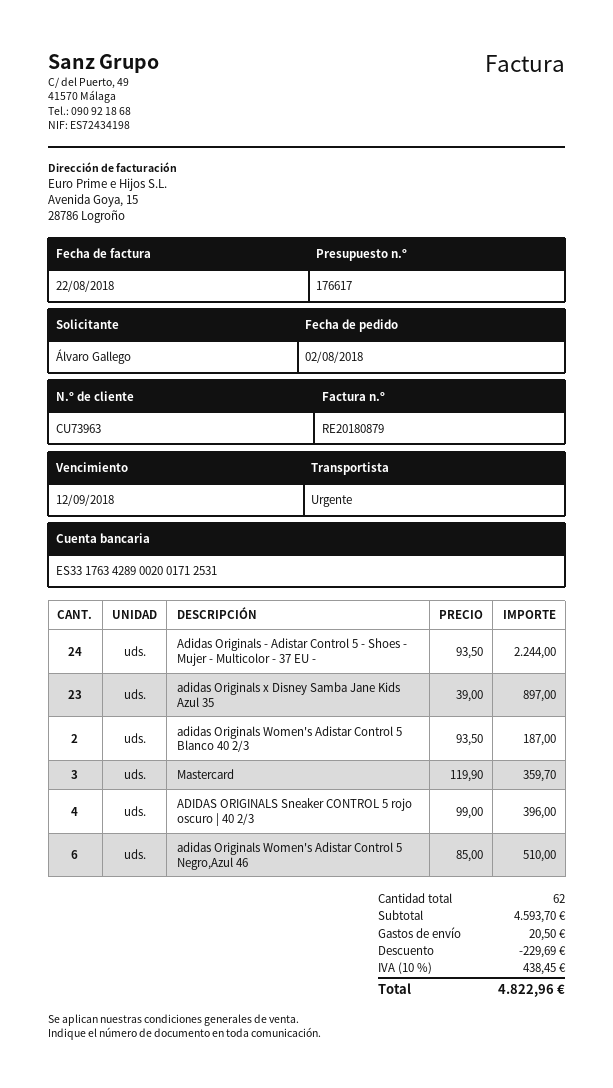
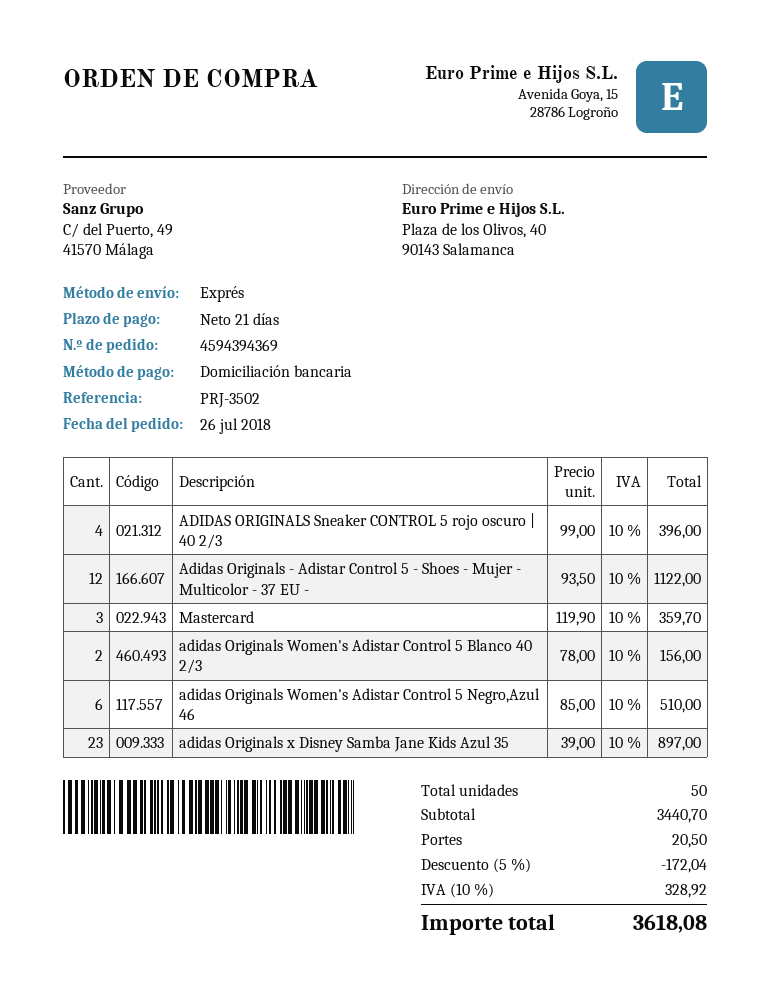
order date: 2018-08-02 -> 2018-07-26
Adidas Originals - Adistar Control 5 - Shoes - Mujer - Multicolor - 37 EU -: 24 x 93.50 = 2244.00 -> 12 x 93.50 = 1122.00
adidas Originals Women's Adistar Control 5 Blanco 40 2/3: 2 x 93.50 = 187.00 -> 2 x 78.00 = 156.00
total quantity: 62 -> 50
subtotal: 4593.70 -> 3440.70
discount: 229.69 -> 172.04
tax: 10% = 438.45 -> 10% = 328.92
total: 4822.96 -> 3618.08

